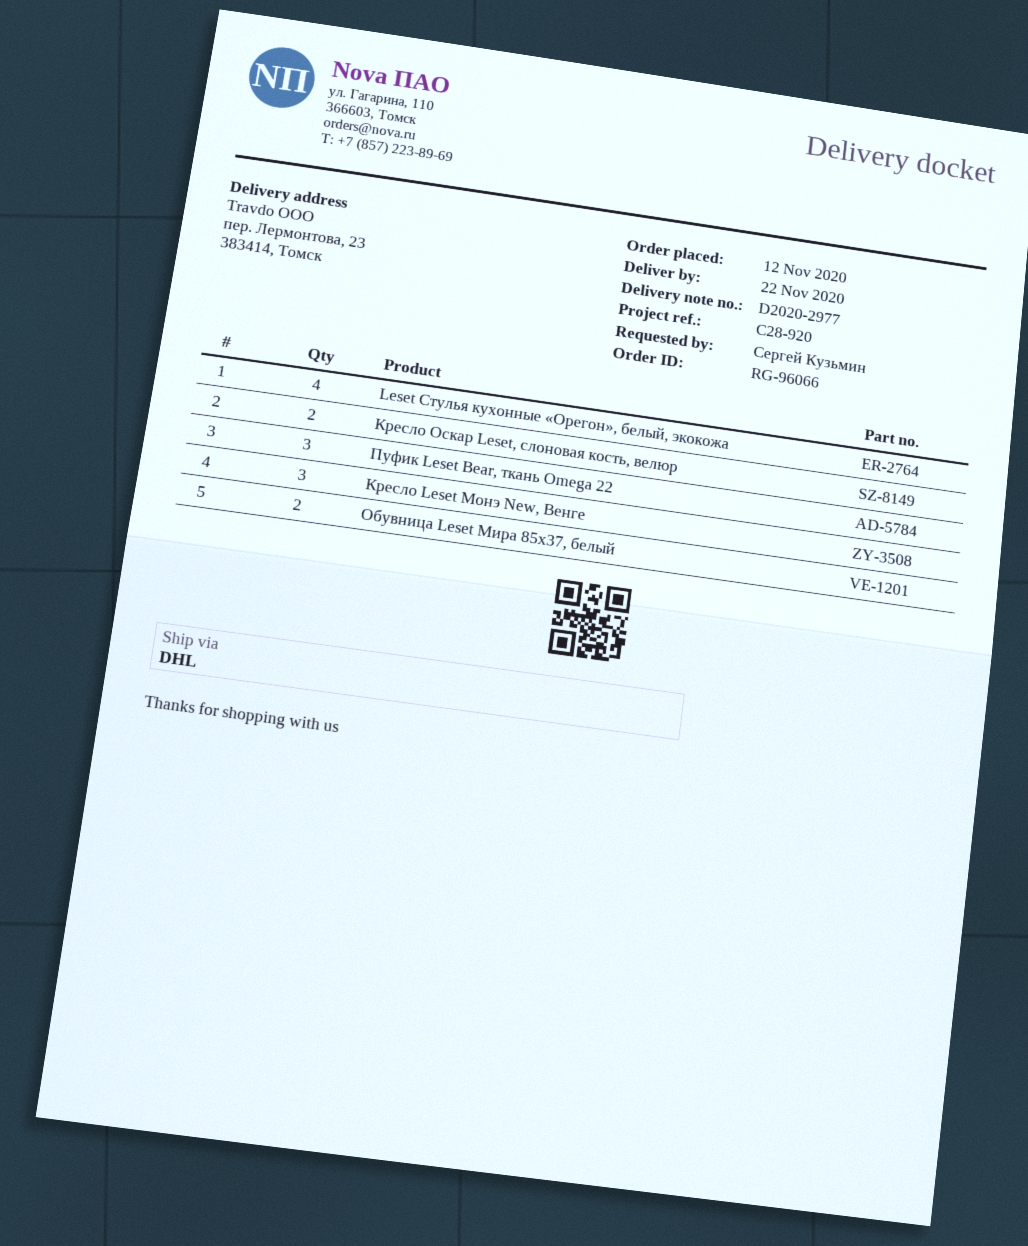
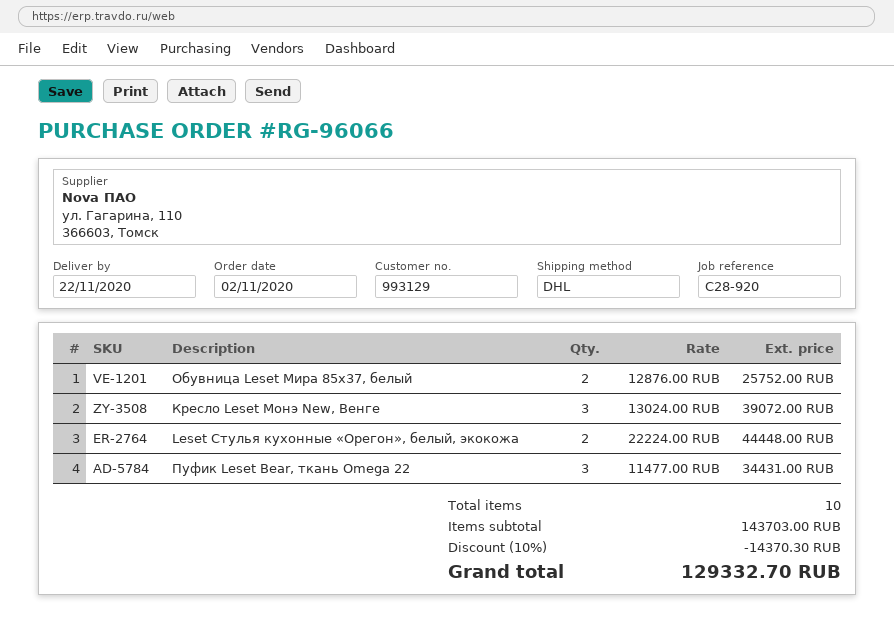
order date: 2020-11-12 -> 2020-11-02
Leset Стулья кухонные «Орегон», белый, экокожа: 4 -> 2
Кресло Оскар Leset, слоновая кость, велюр: 2 -> none

